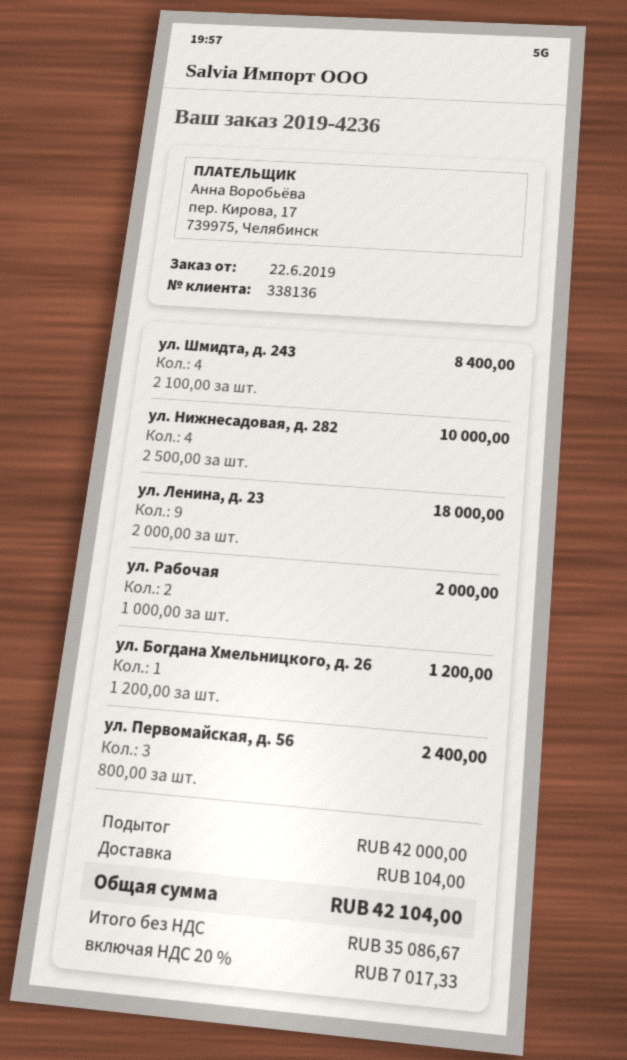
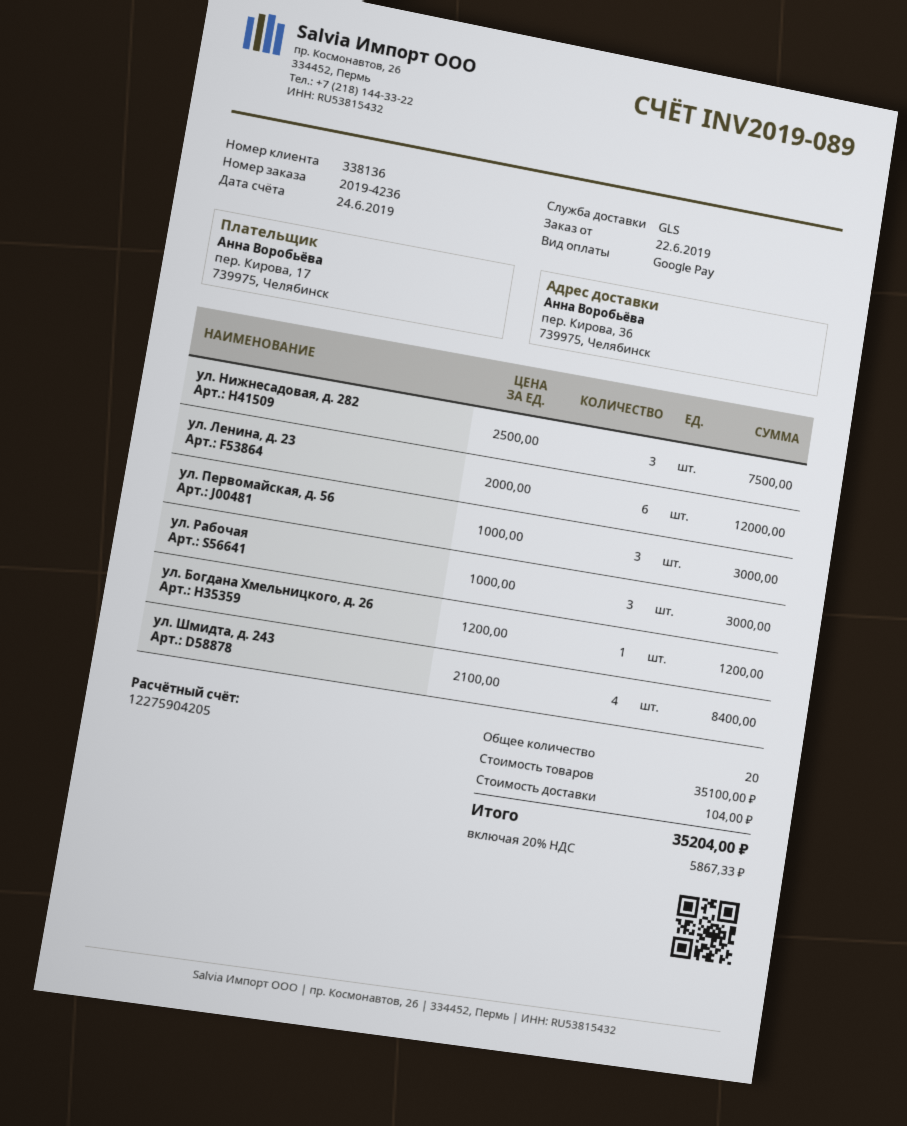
ул. Нижнесадовая, д. 282: 4 x 2500.00 = 10000.00 -> 3 x 2500.00 = 7500.00
ул. Ленина, д. 23: 9 x 2000.00 = 18000.00 -> 6 x 2000.00 = 12000.00
ул. Рабочая: 2 x 1000.00 = 2000.00 -> 3 x 1000.00 = 3000.00
ул. Первомайская, д. 56: 3 x 800.00 = 2400.00 -> 3 x 1000.00 = 3000.00
subtotal: 42000.00 -> 35100.00
tax: 20% = 7017.33 -> 20% = 5867.33
total: 42104.00 -> 35204.00

